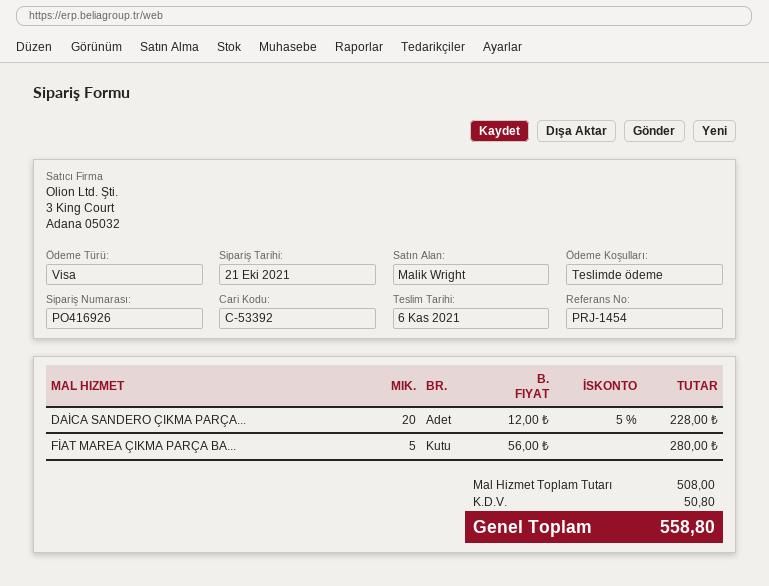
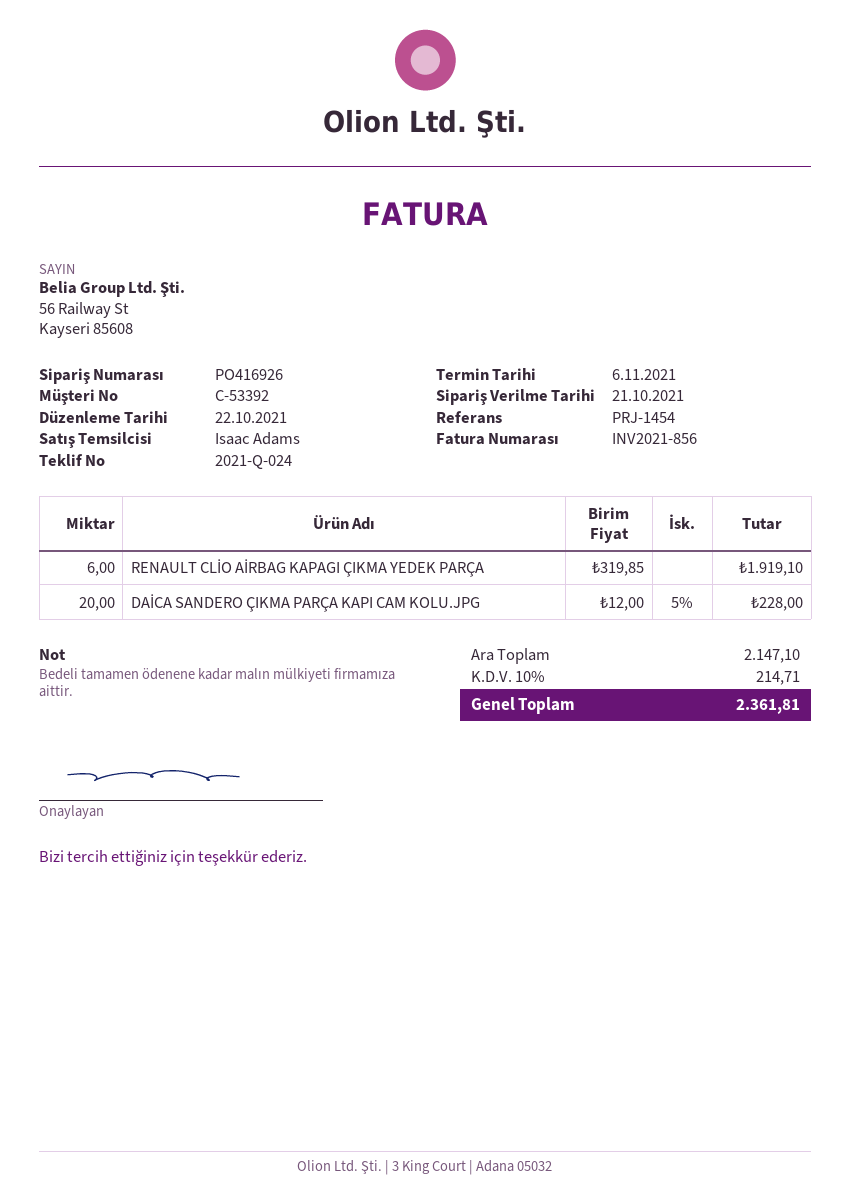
FİAT MAREA ÇIKMA PARÇA BA...: 5 x 56.00 = 280.00 -> none
RENAULT CLİO AİRBAG KAPAGI ÇIKMA YEDEK PARÇA: none -> 6 x 319.85 = 1919.10
subtotal: 508.00 -> 2147.10
tax: 50.80 -> 214.71
total: 558.80 -> 2361.81

